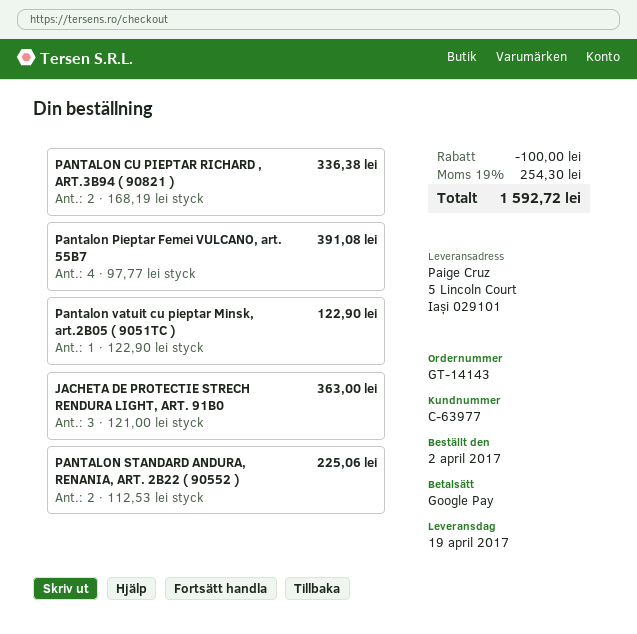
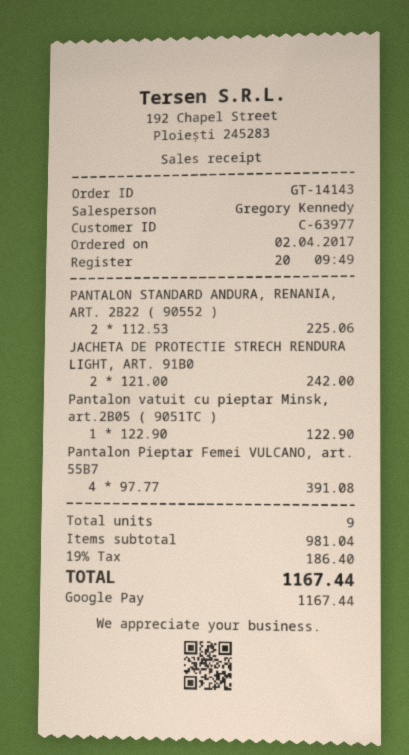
PANTALON CU PIEPTAR RICHARD , ART.3B94 ( 90821 ): 2 x 168.19 = 336.38 -> none
JACHETA DE PROTECTIE STRECH RENDURA LIGHT, ART. 91B0: 3 x 121.00 = 363.00 -> 2 x 121.00 = 242.00
discount: 100.00 -> none
tax: 19% = 254.30 -> 19% = 186.40
total: 1592.72 -> 1167.44

